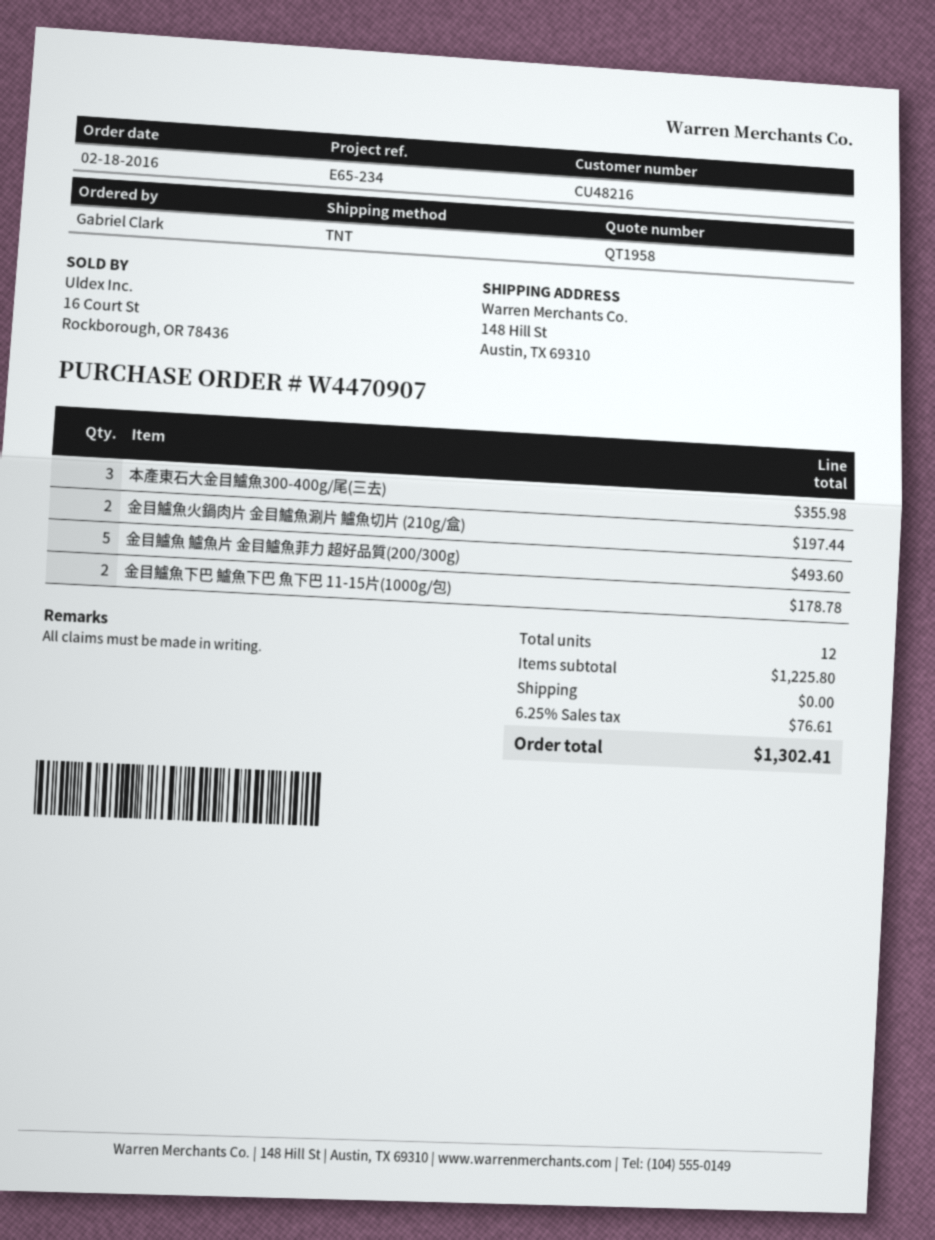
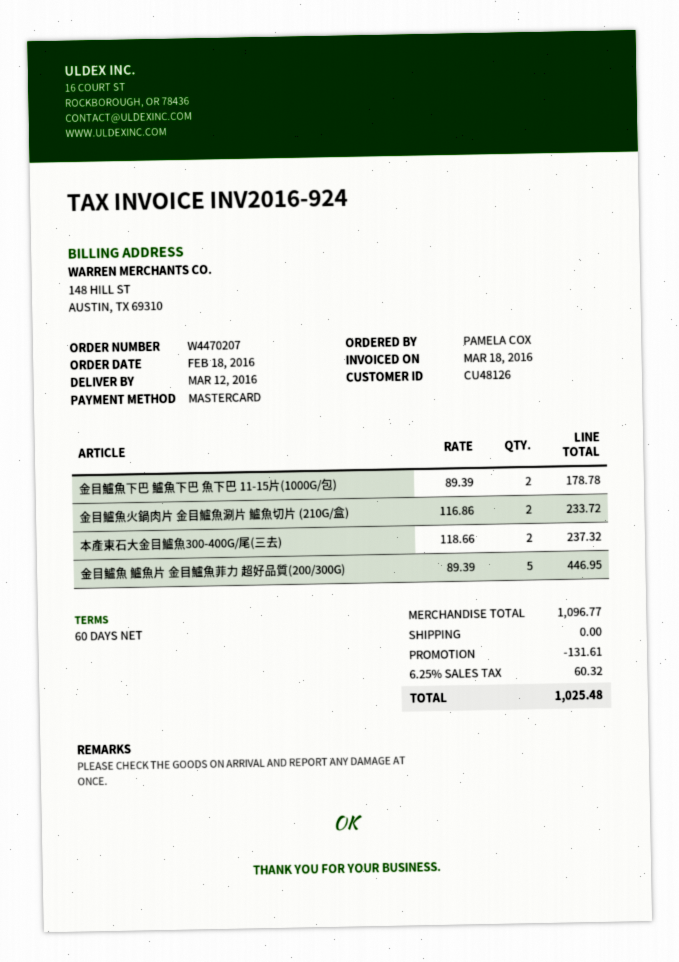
order number: W4470907 -> W4470207
customer number: CU48216 -> CU48126
ordered by: Gabriel Clark -> PAMELA COX
本產東石大金目鱸魚300-400g/尾(三去): 3 for 355.98 -> 2 for 237.32
金目鱸魚火鍋肉片 金目鱸魚涮片 鱸魚切片 (210g/盒): 2 for 197.44 -> 2 for 233.72
金目鱸魚 鱸魚片 金目鱸魚菲力 超好品質(200/300g): 5 for 493.60 -> 5 for 446.95
subtotal: 1225.80 -> 1096.77
discount: none -> 131.61
tax: 6.25% = 76.61 -> 6.25% = 60.32
total: 1302.41 -> 1025.48

